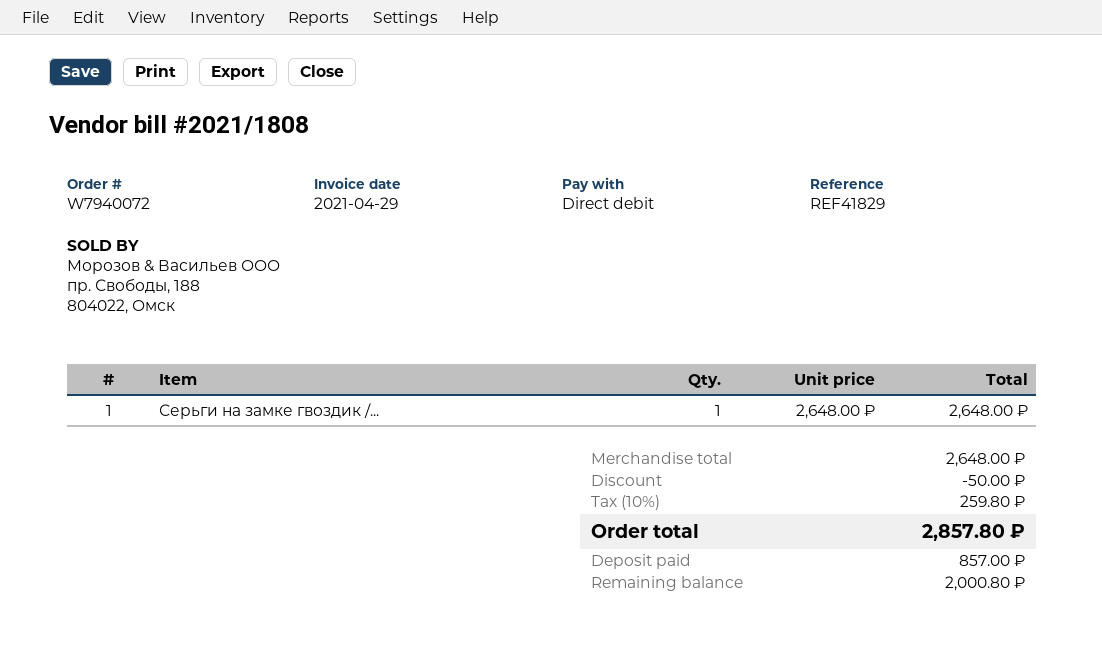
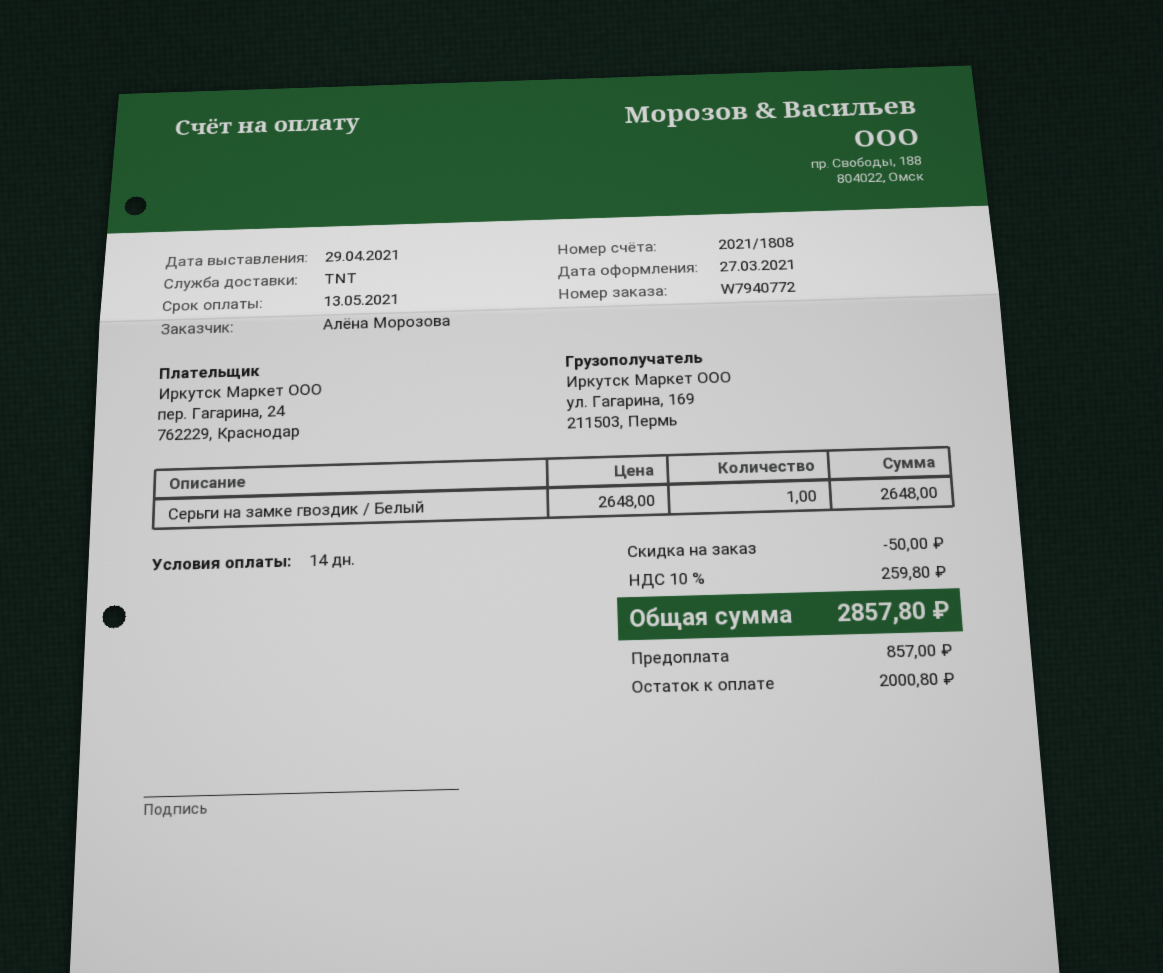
order number: W7940072 -> W7940772

